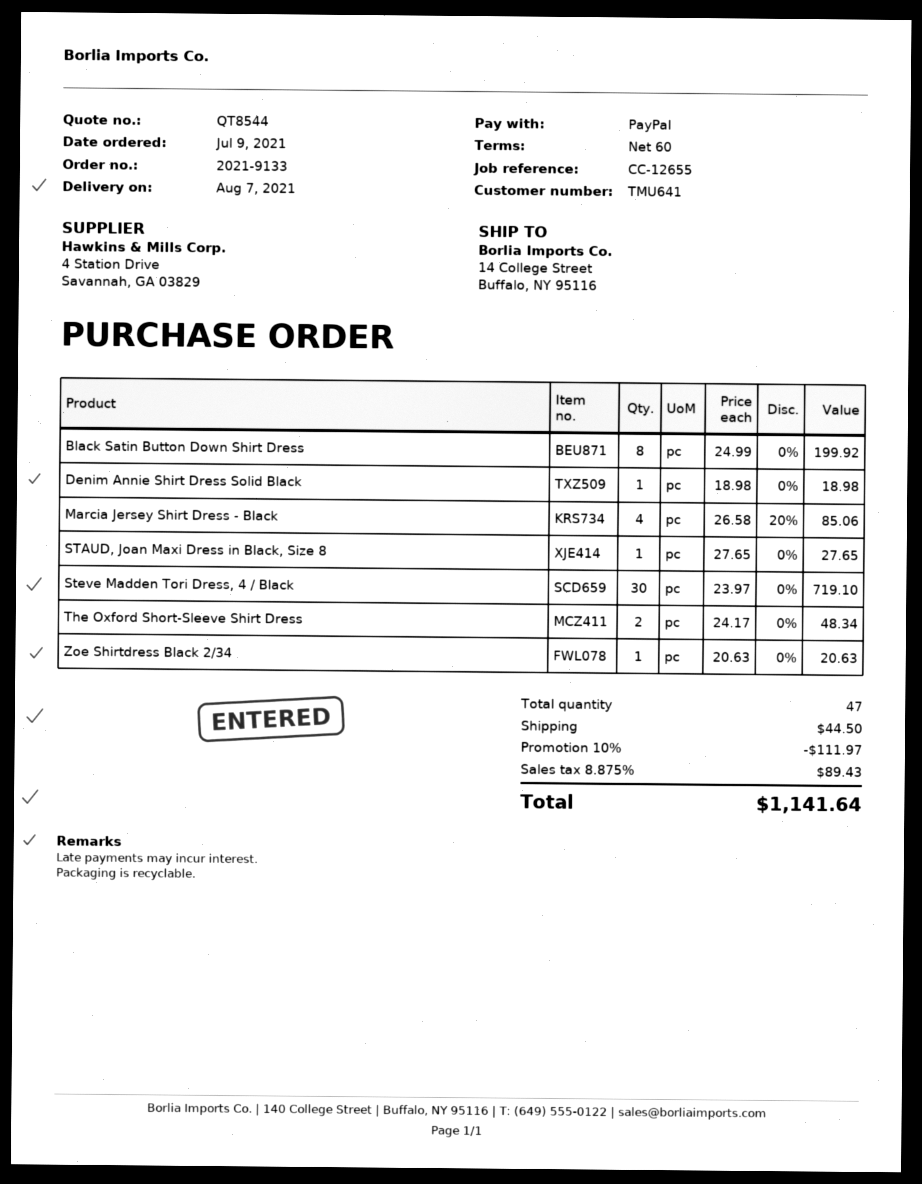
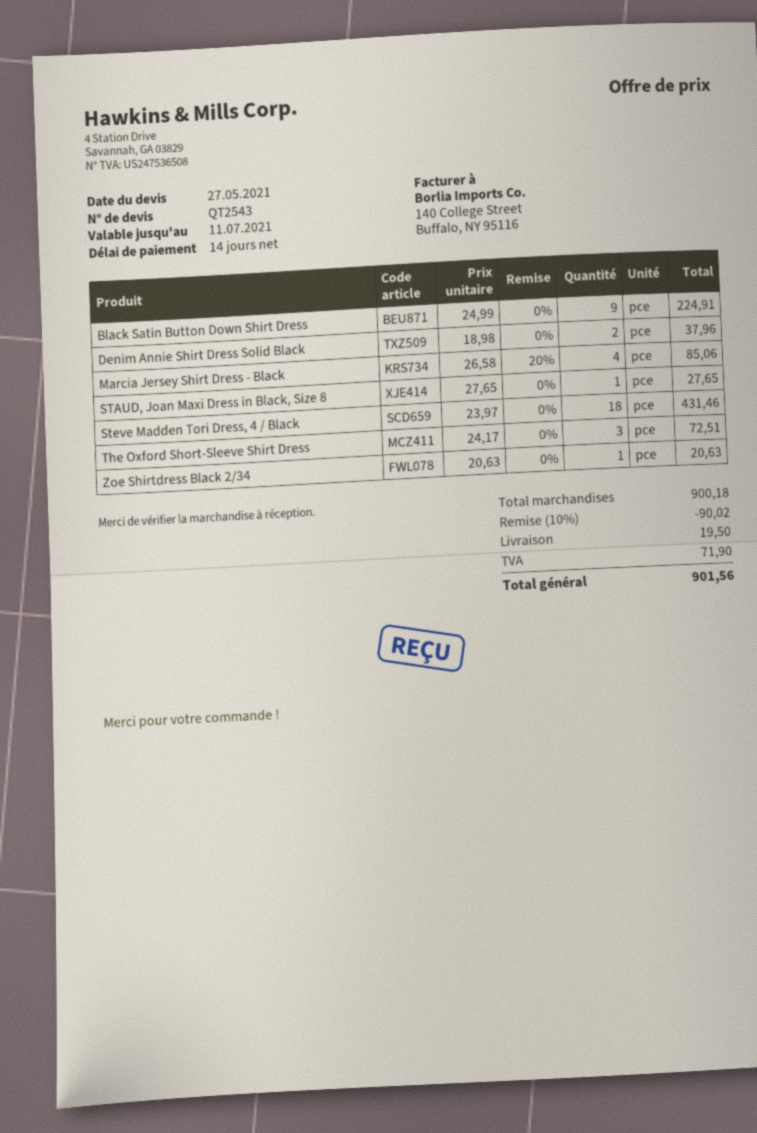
quote number: QT8544 -> QT2543
payment terms: 60 days -> 14 days
Black Satin Button Down Shirt Dress: 8 x 24.99 = 199.92 -> 9 x 24.99 = 224.91
Denim Annie Shirt Dress Solid Black: 1 x 18.98 = 18.98 -> 2 x 18.98 = 37.96
Steve Madden Tori Dress, 4 / Black: 30 x 23.97 = 719.10 -> 18 x 23.97 = 431.46
The Oxford Short-Sleeve Shirt Dress: 2 x 24.17 = 48.34 -> 3 x 24.17 = 72.51
discount: 10% = 111.97 -> 10% = 90.02
shipping: 44.50 -> 19.50
tax: 89.43 -> 71.90
total: 1141.64 -> 901.56

